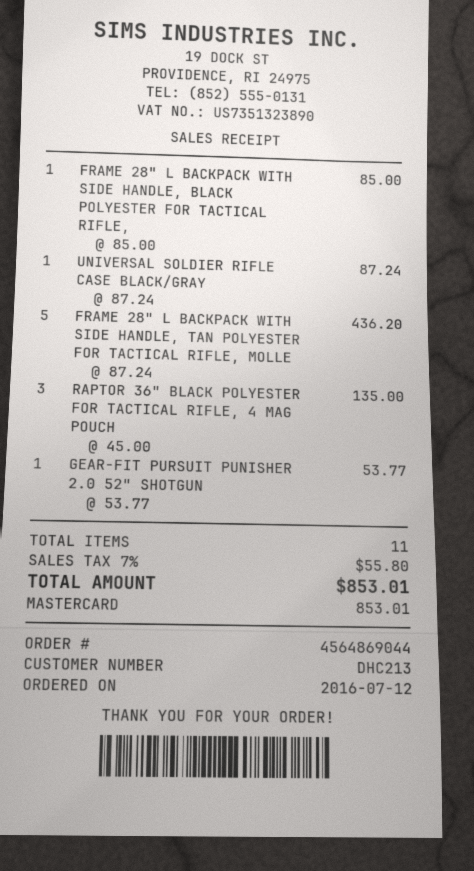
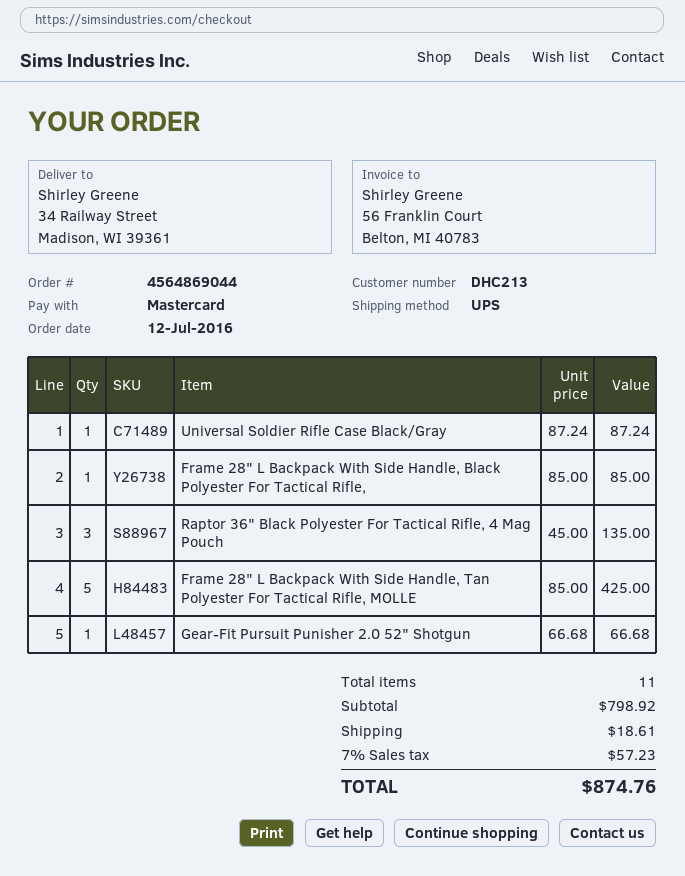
FRAME 28" L BACKPACK WITH SIDE HANDLE, TAN POLYESTER FOR TACTICAL RIFLE, MOLLE: 5 x 87.24 = 436.20 -> 5 x 85.00 = 425.00
GEAR-FIT PURSUIT PUNISHER 2.0 52" SHOTGUN: 1 x 53.77 = 53.77 -> 1 x 66.68 = 66.68
shipping: none -> 18.61
tax: 7% = 55.80 -> 7% = 57.23
total: 853.01 -> 874.76

